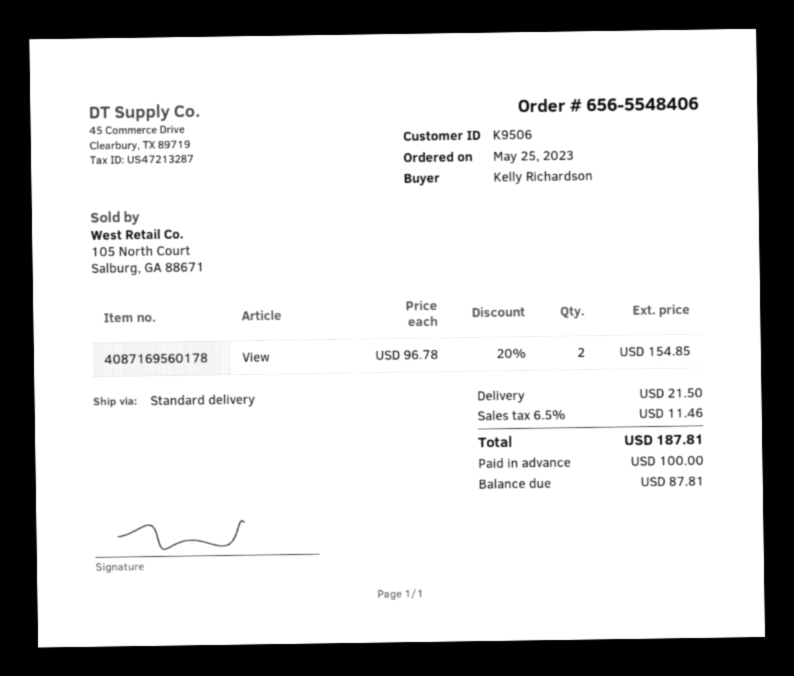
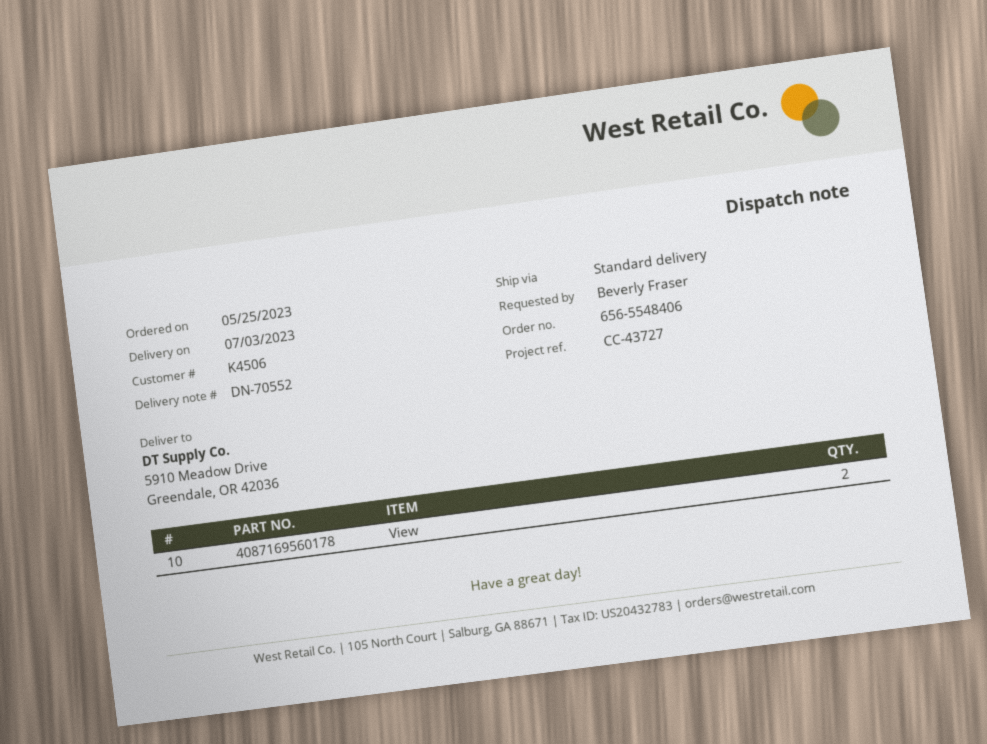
customer number: K9506 -> K4506
ordered by: Kelly Richardson -> Beverly Fraser

